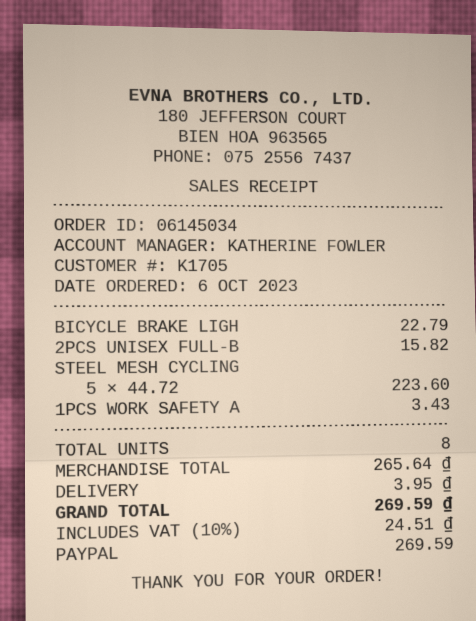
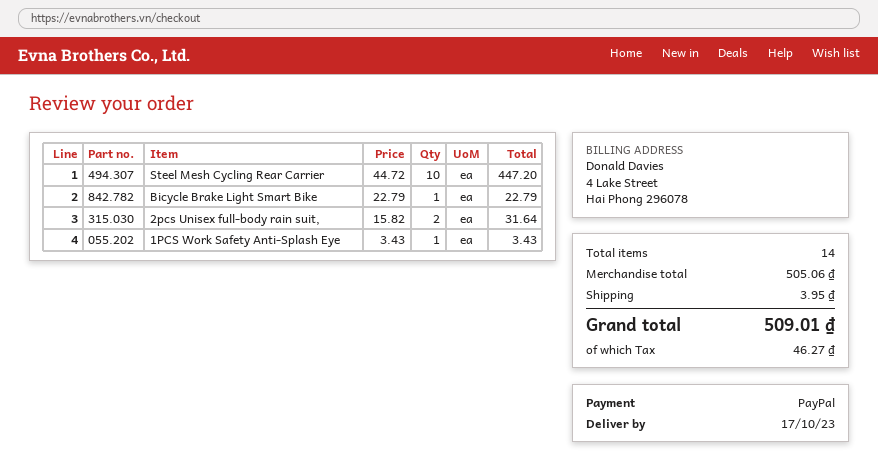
2PCS UNISEX FULL-B: 1 x 15.82 = 15.82 -> 2 x 15.82 = 31.64
STEEL MESH CYCLING: 5 x 44.72 = 223.60 -> 10 x 44.72 = 447.20
total quantity: 8 -> 14
subtotal: 265.64 -> 505.06
tax: 24.51 -> 46.27
total: 269.59 -> 509.01

